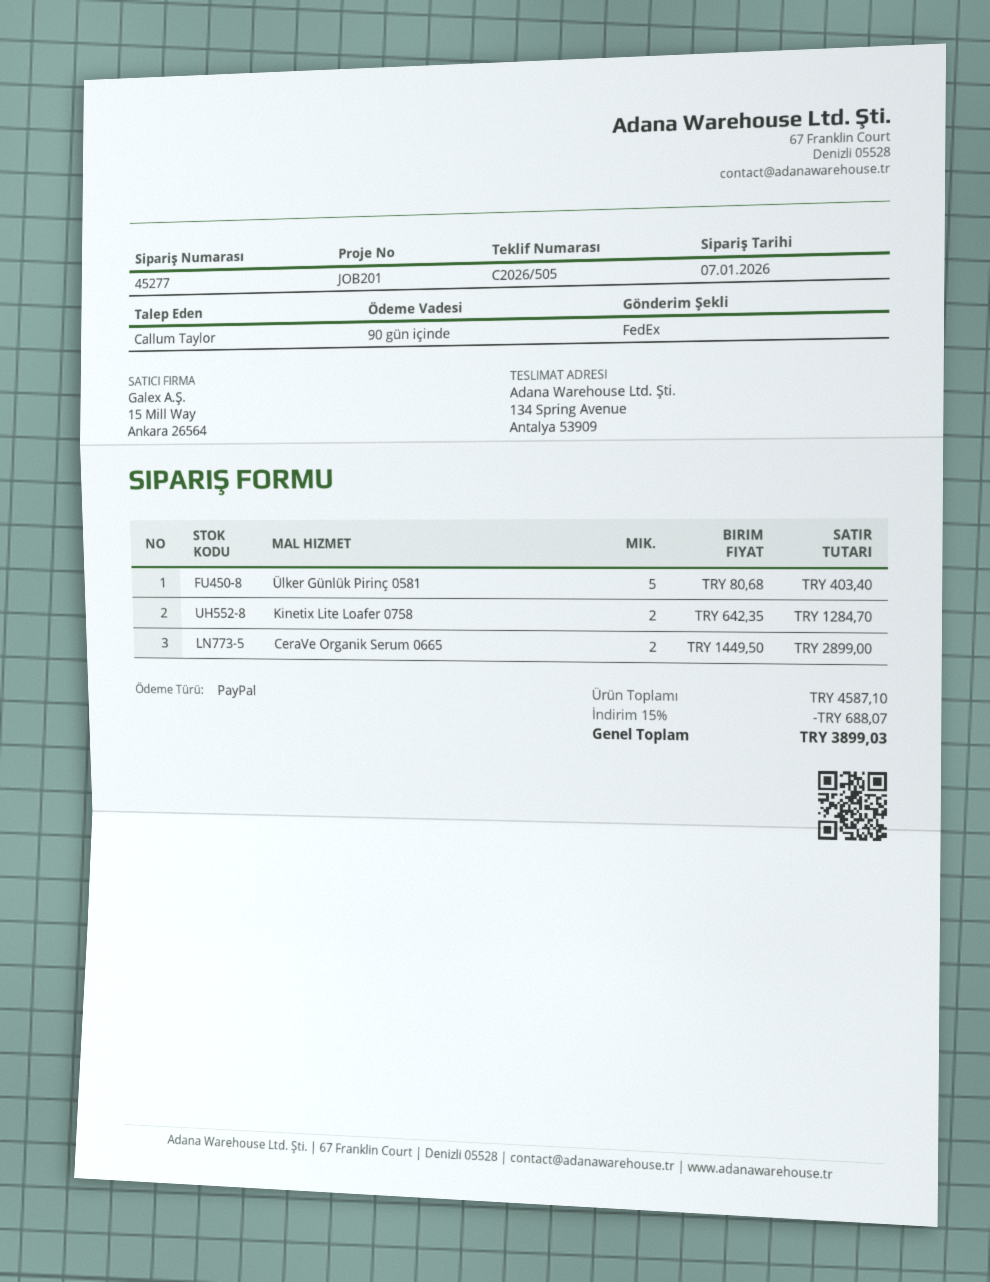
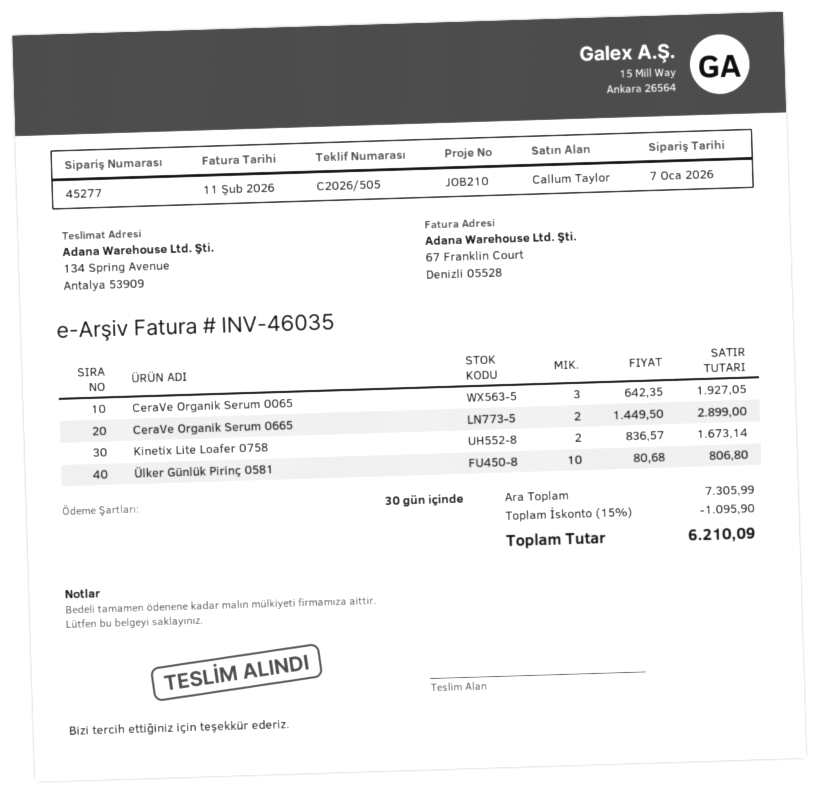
payment terms: 90 days -> 30 days
reference: JOB201 -> JOB210
Ülker Günlük Pirinç 0581: 5 x 80.68 = 403.40 -> 10 x 80.68 = 806.80
Kinetix Lite Loafer 0758: 2 x 642.35 = 1284.70 -> 2 x 836.57 = 1673.14
CeraVe Organik Serum 0065: none -> 3 x 642.35 = 1927.05
subtotal: 4587.10 -> 7305.99
discount: 15% = 688.07 -> 15% = 1095.90
total: 3899.03 -> 6210.09

